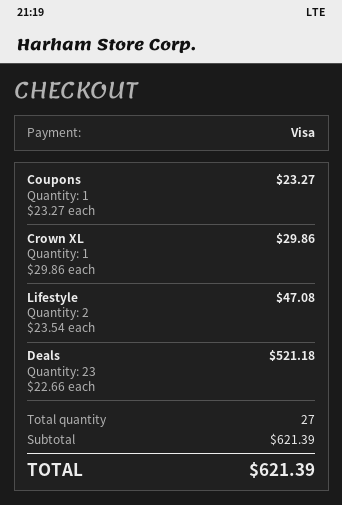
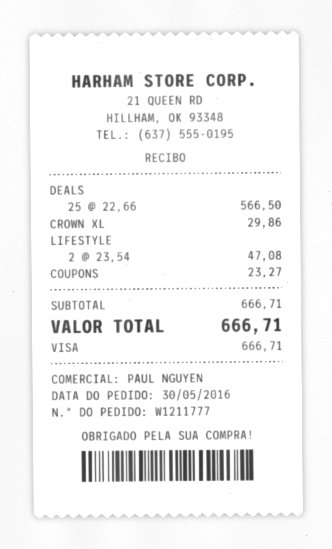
Deals: 23 x 22.66 = 521.18 -> 25 x 22.66 = 566.50
subtotal: 621.39 -> 666.71
total: 621.39 -> 666.71

